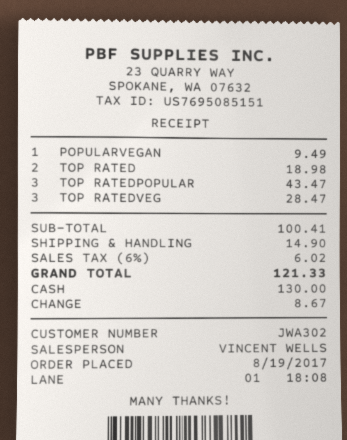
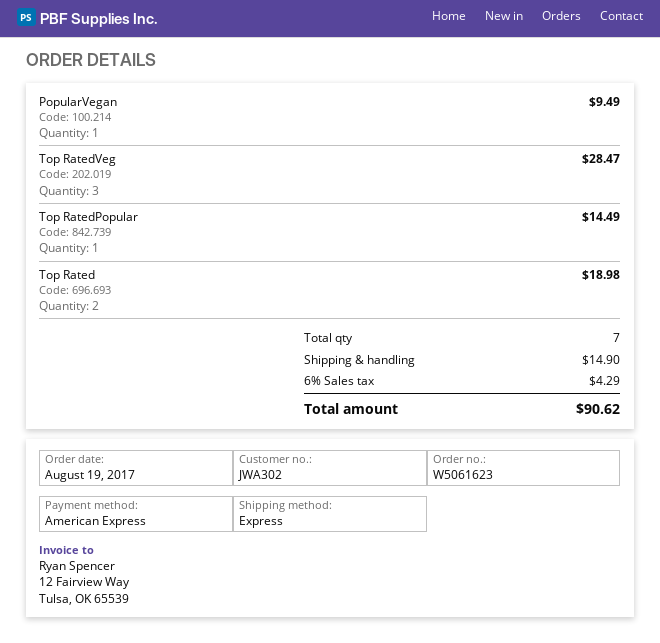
payment method: cash -> American Express
TOP RATEDPOPULAR: 3 for 43.47 -> 1 for 14.49
tax: 6% = 6.02 -> 6% = 4.29
total: 121.33 -> 90.62

